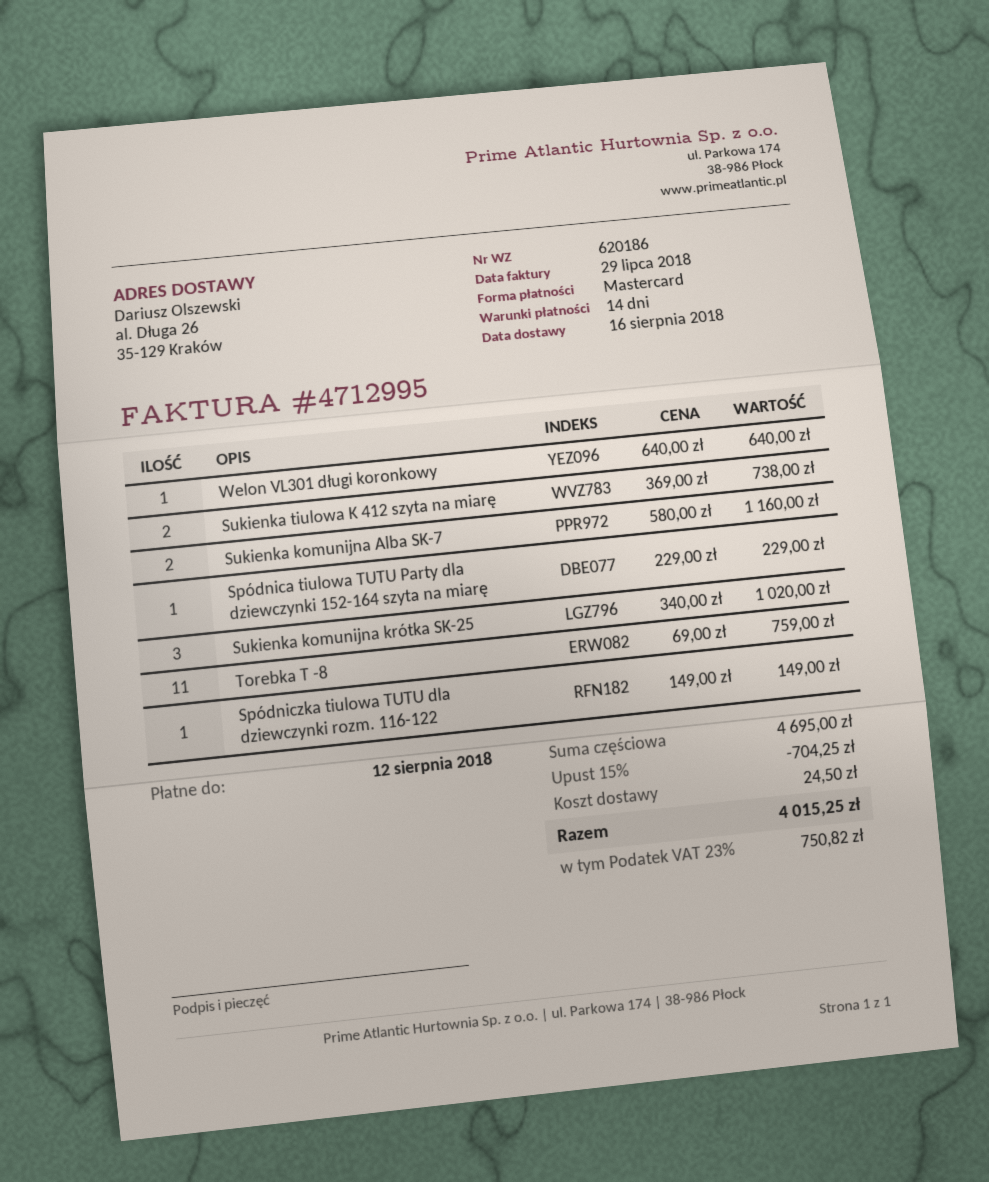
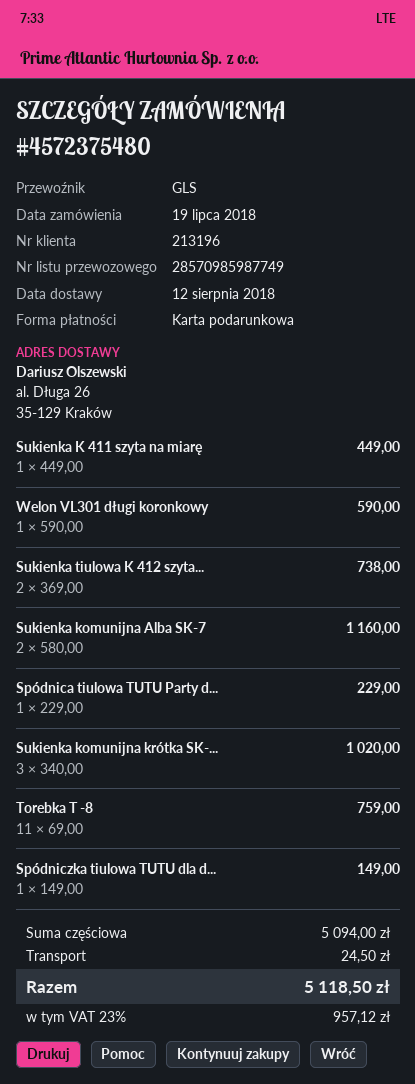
delivery date: 2018-08-16 -> 2018-08-12
payment method: Mastercard -> gift card
Welon VL301 długi koronkowy: 1 x 640.00 = 640.00 -> 1 x 590.00 = 590.00
Sukienka K 411 szyta na miarę: none -> 1 x 449.00 = 449.00
subtotal: 4695.00 -> 5094.00
discount: 15% = 704.25 -> none
tax: 23% = 750.82 -> 23% = 957.12
total: 4015.25 -> 5118.50

